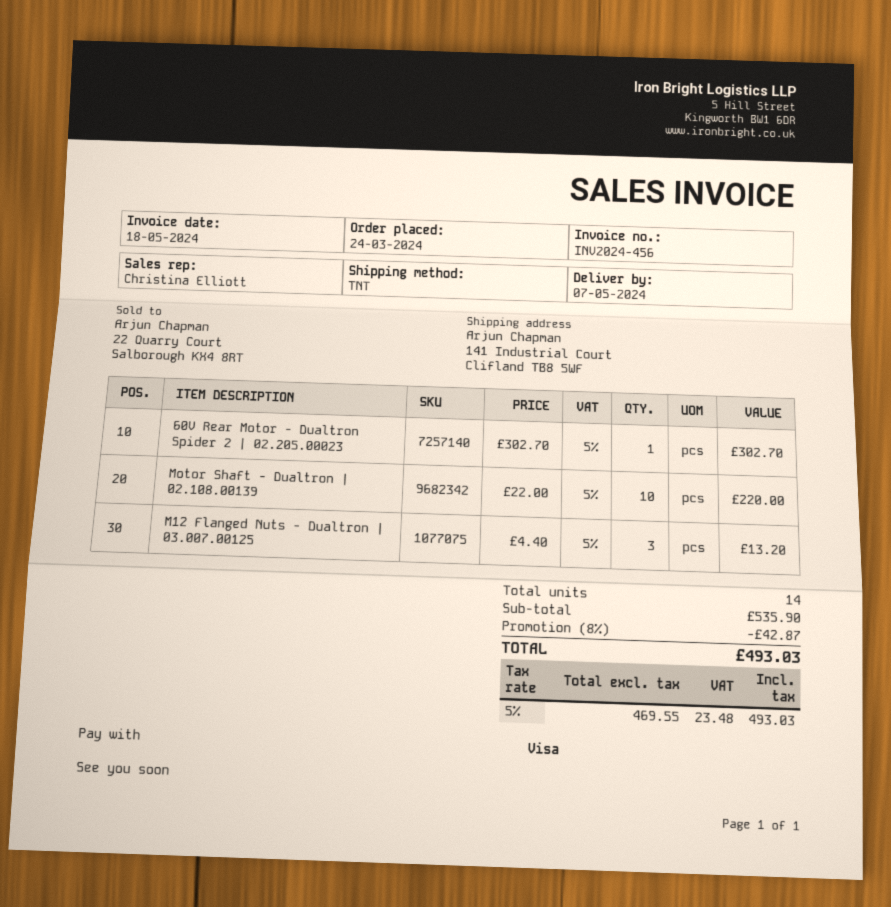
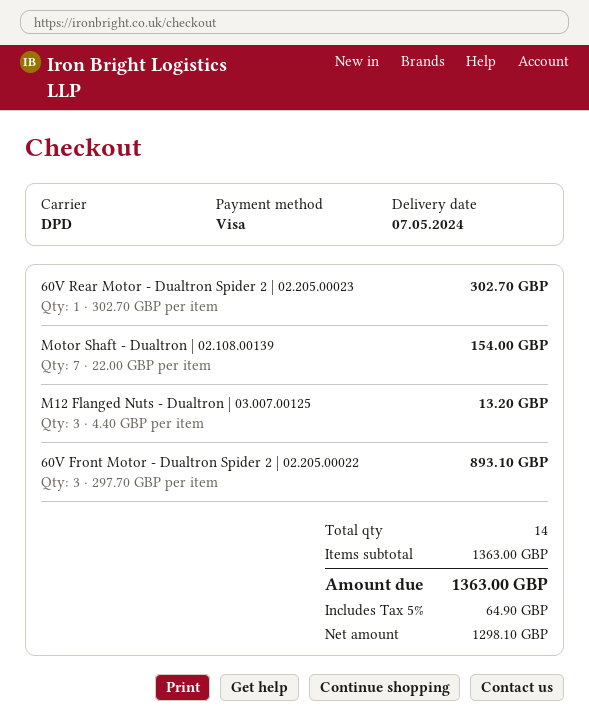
shipping method: TNT -> DPD
Motor Shaft - Dualtron | 02.108.00139: 10 x 22.00 = 220.00 -> 7 x 22.00 = 154.00
60V Front Motor - Dualtron Spider 2 | 02.205.00022: none -> 3 x 297.70 = 893.10
subtotal: 535.90 -> 1363.00
discount: 8% = 42.87 -> none
net: 469.55 -> 1298.10
tax: 5% = 23.48 -> 5% = 64.90
total: 493.03 -> 1363.00

